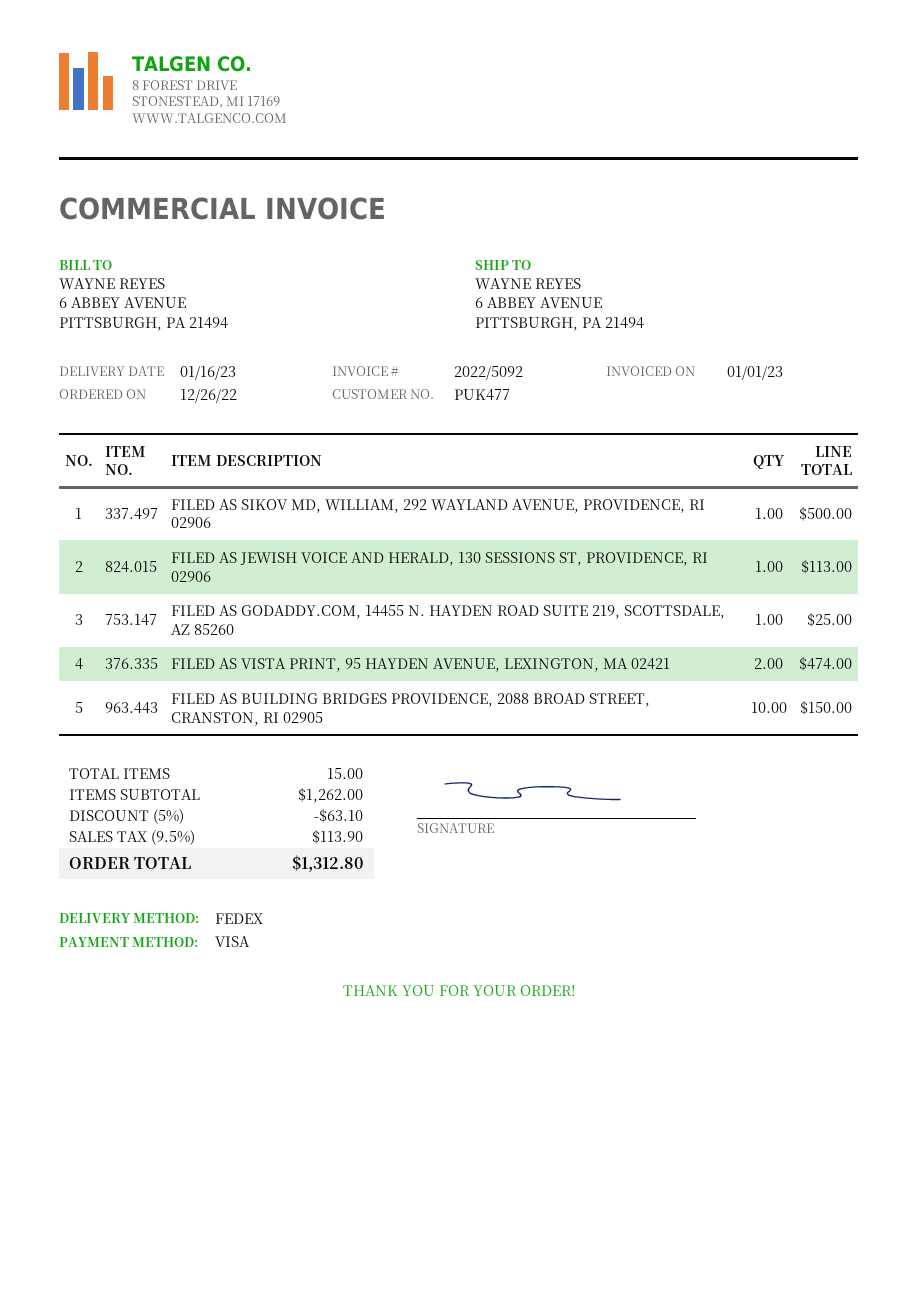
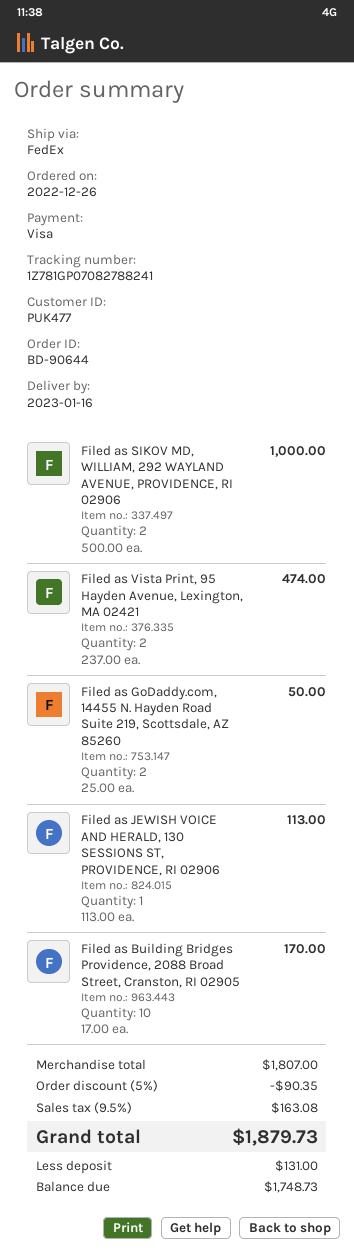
FILED AS SIKOV MD, WILLIAM, 292 WAYLAND AVENUE, PROVIDENCE, RI 02906: 1 for 500.00 -> 2 for 1000.00
FILED AS GODADDY.COM, 14455 N. HAYDEN ROAD SUITE 219, SCOTTSDALE, AZ 85260: 1 for 25.00 -> 2 for 50.00
FILED AS BUILDING BRIDGES PROVIDENCE, 2088 BROAD STREET, CRANSTON, RI 02905: 10 for 150.00 -> 10 for 170.00
subtotal: 1262.00 -> 1807.00
discount: 5% = 63.10 -> 5% = 90.35
tax: 9.5% = 113.90 -> 9.5% = 163.08
total: 1312.80 -> 1879.73

